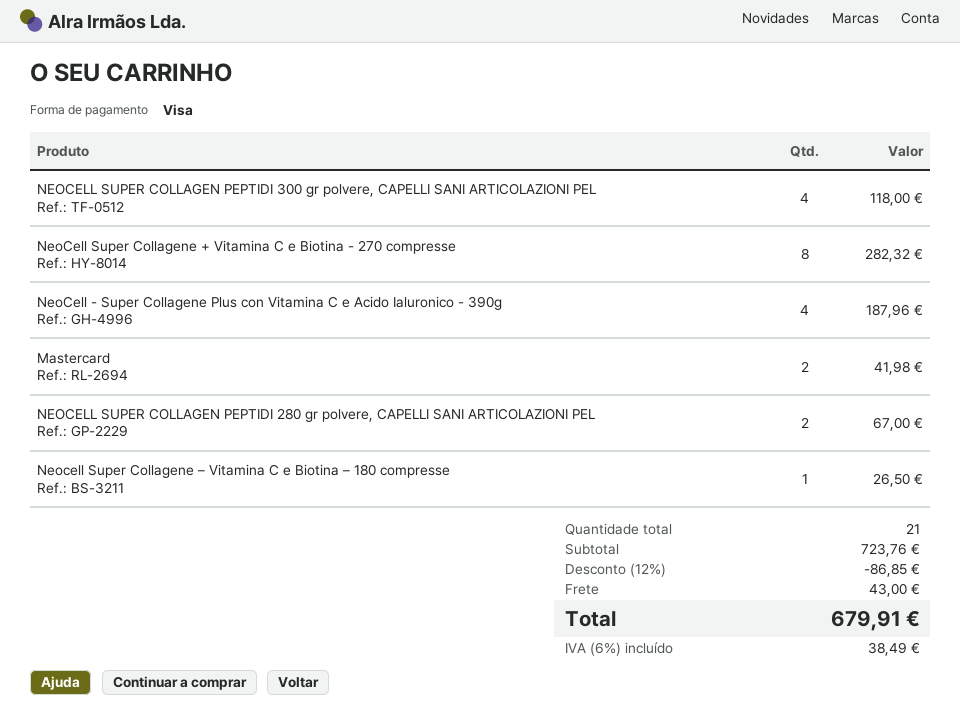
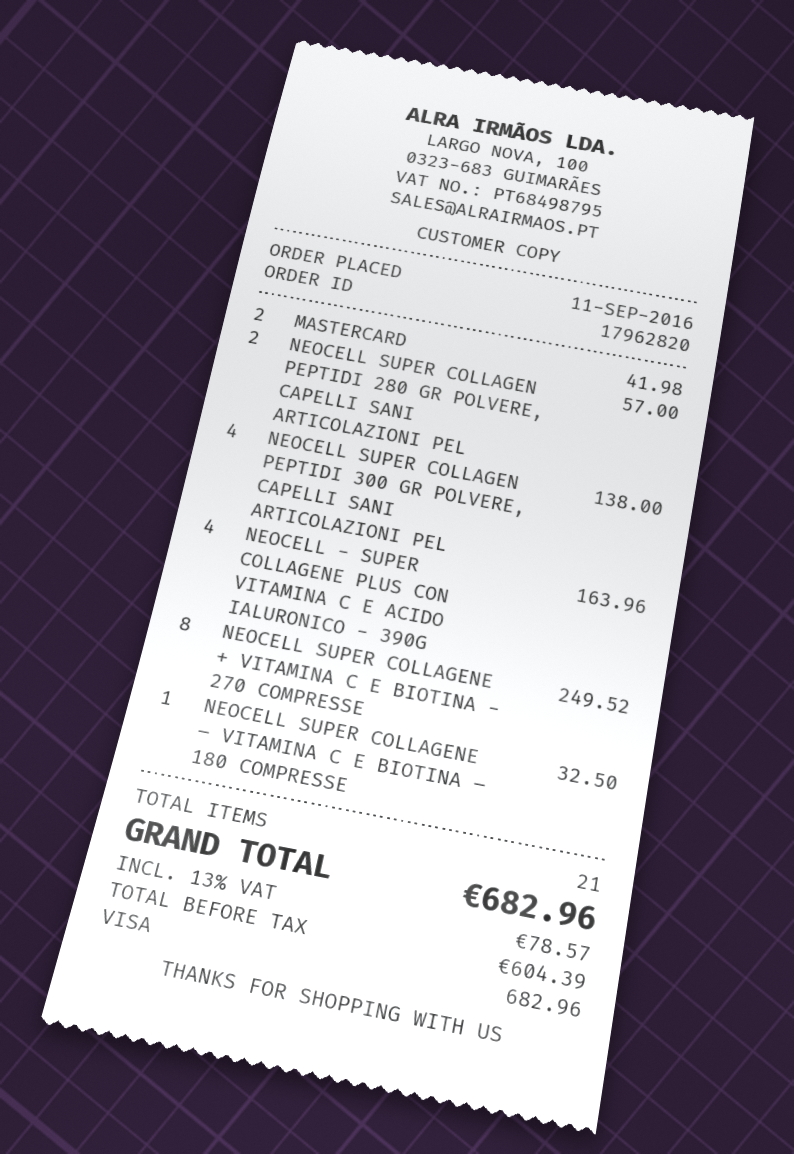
NEOCELL SUPER COLLAGEN PEPTIDI 300 gr polvere, CAPELLI SANI ARTICOLAZIONI PEL: 4 for 118.00 -> 4 for 138.00
NeoCell Super Collagene + Vitamina C e Biotina - 270 compresse: 8 for 282.32 -> 8 for 249.52
NeoCell - Super Collagene Plus con Vitamina C e Acido Ialuronico - 390g: 4 for 187.96 -> 4 for 163.96
NEOCELL SUPER COLLAGEN PEPTIDI 280 gr polvere, CAPELLI SANI ARTICOLAZIONI PEL: 2 for 67.00 -> 2 for 57.00
Neocell Super Collagene – Vitamina C e Biotina – 180 compresse: 1 for 26.50 -> 1 for 32.50
discount: 12% = 86.85 -> none
shipping: 43.00 -> none
tax: 6% = 38.49 -> 13% = 78.57
total: 679.91 -> 682.96

